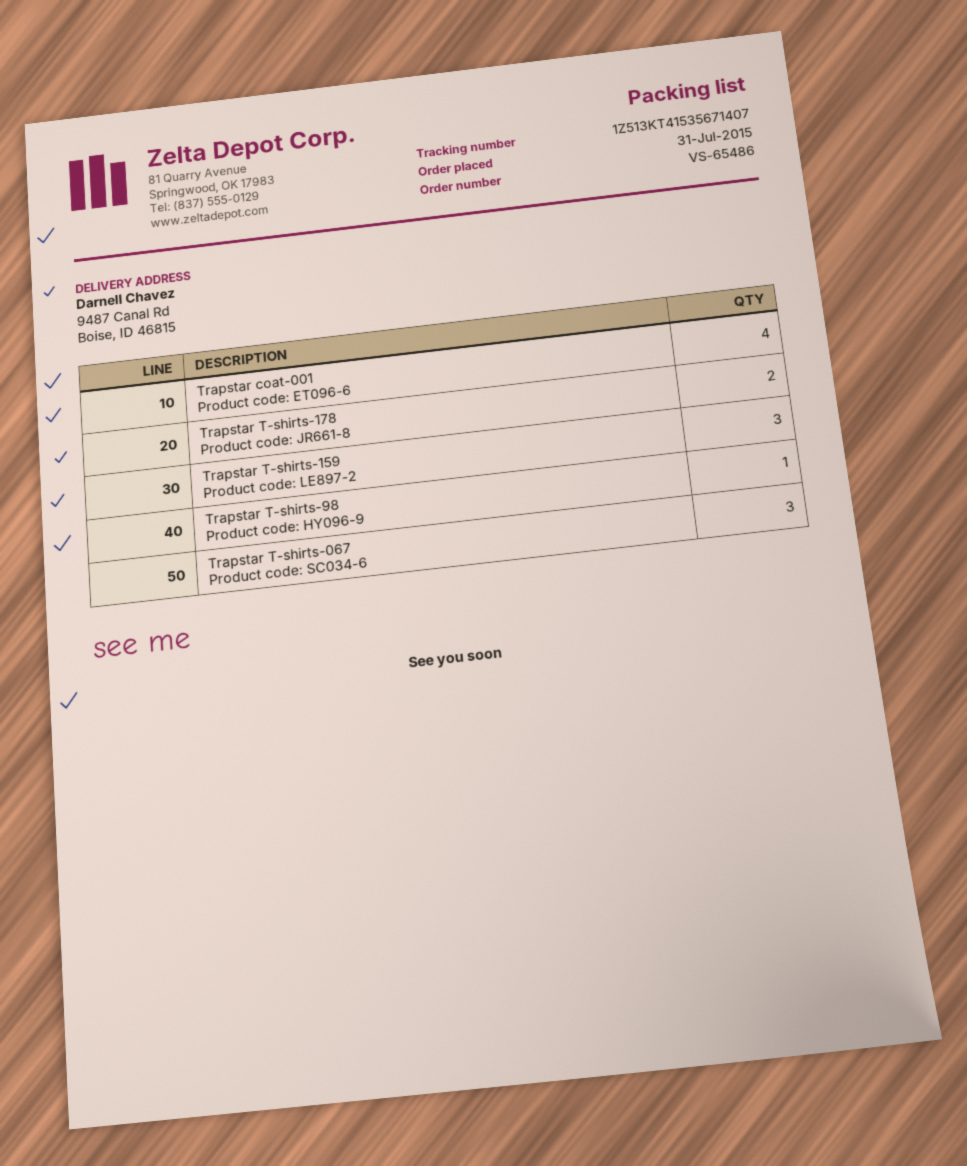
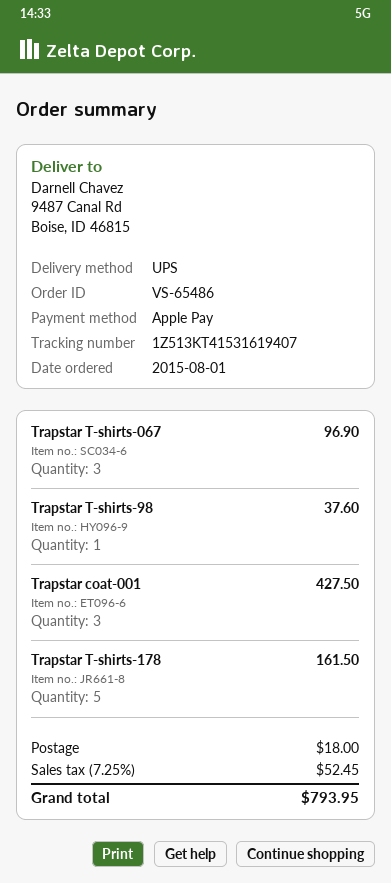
order date: 2015-07-31 -> 2015-08-01
tracking number: 1Z513KT41535671407 -> 1Z513KT41531619407
Trapstar coat-001: 4 -> 3
Trapstar T-shirts-178: 2 -> 5
Trapstar T-shirts-159: 3 -> none

